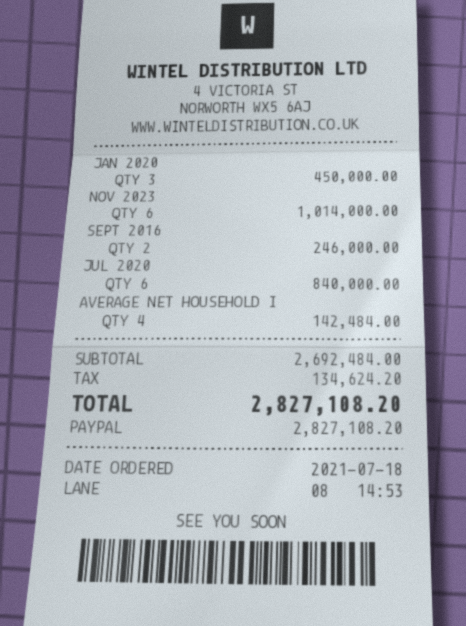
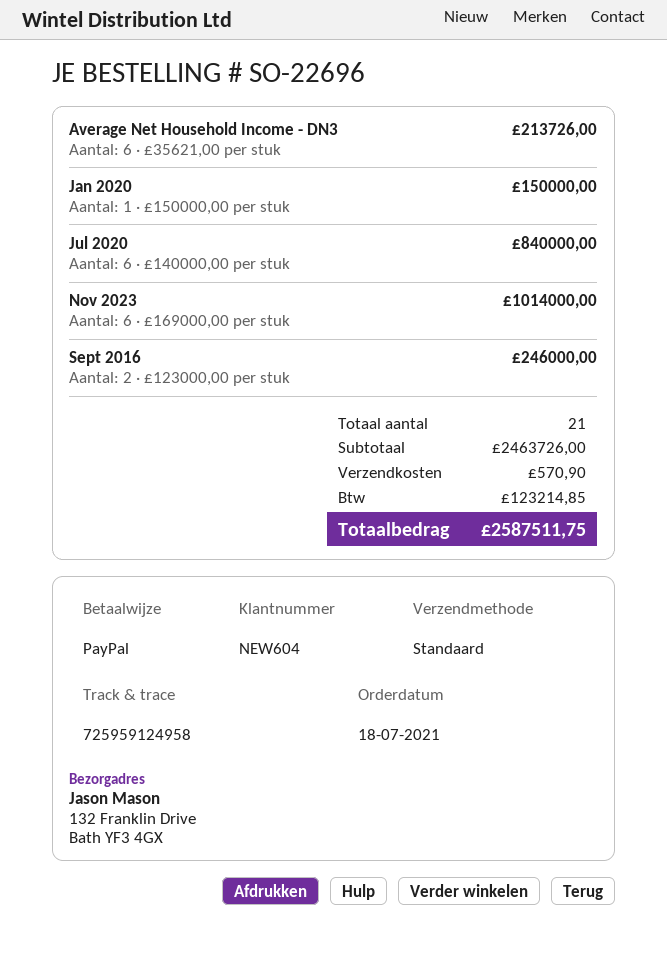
JAN 2020: 3 for 450000.00 -> 1 for 150000.00
AVERAGE NET HOUSEHOLD I: 4 for 142484.00 -> 6 for 213726.00
subtotal: 2692484.00 -> 2463726.00
shipping: none -> 570.90
tax: 134624.20 -> 123214.85
total: 2827108.20 -> 2587511.75

